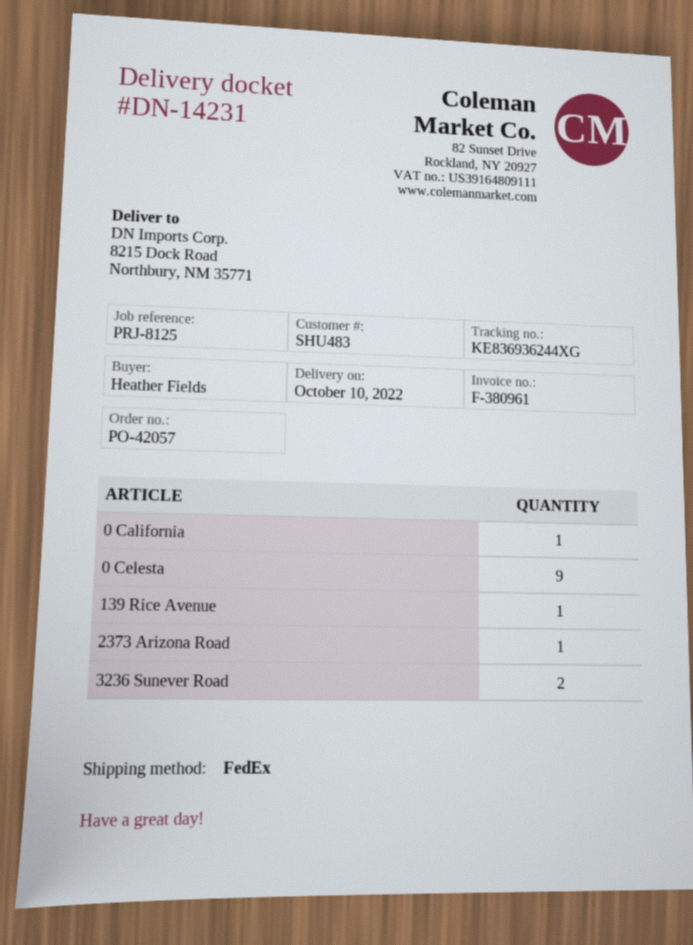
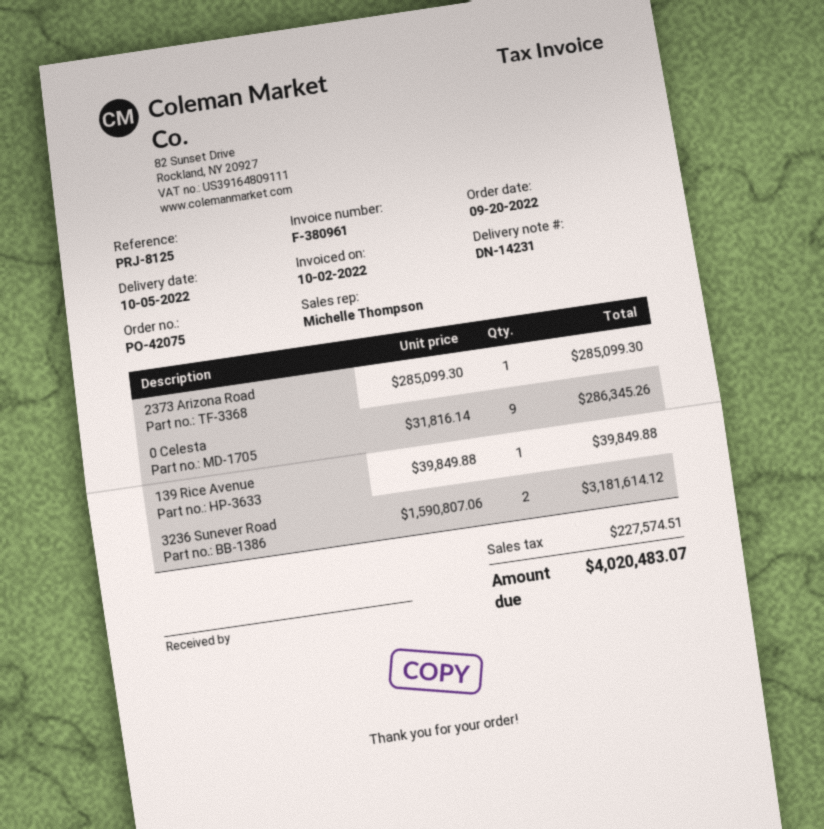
order number: PO-42057 -> PO-42075
delivery date: 2022-10-10 -> 2022-10-05
0 California: 1 -> none

